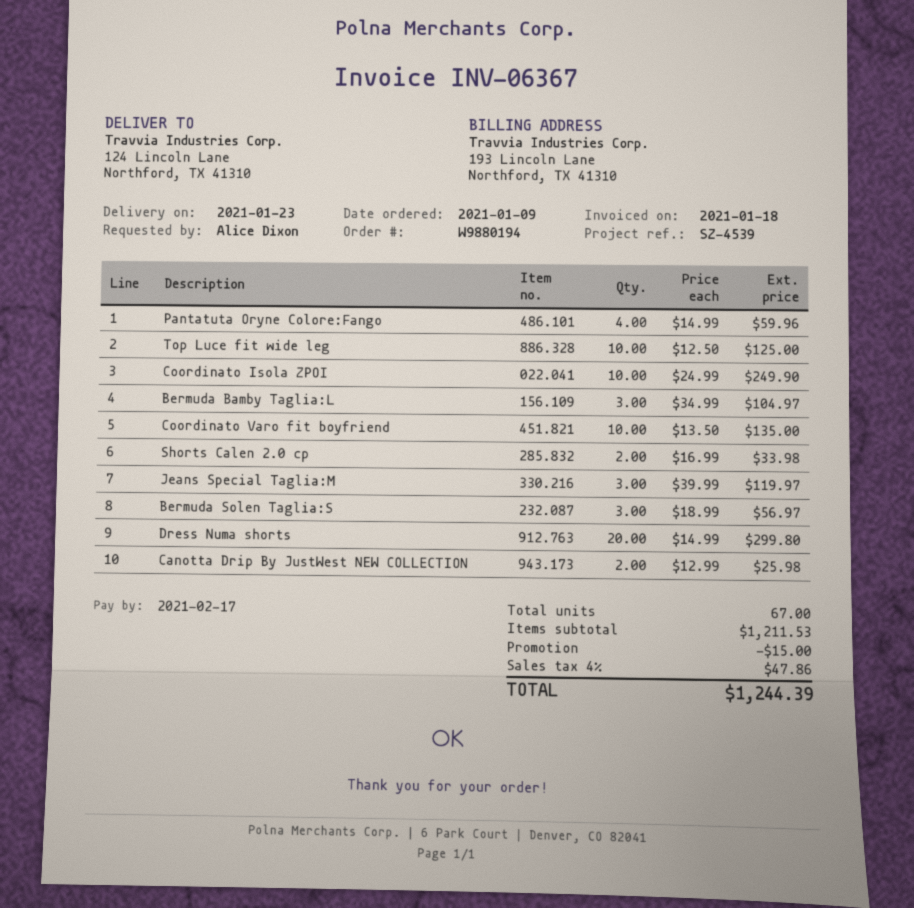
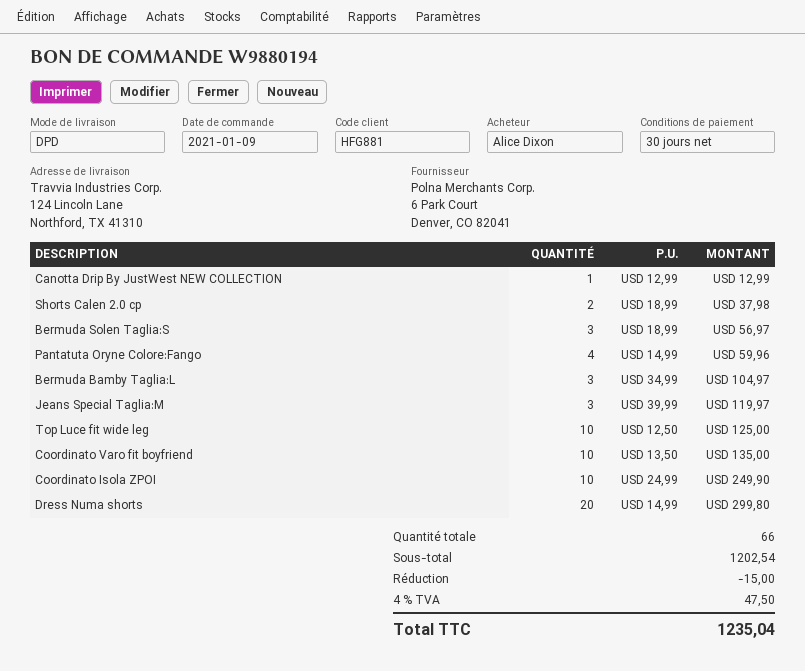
Shorts Calen 2.0 cp: 2 x 16.99 = 33.98 -> 2 x 18.99 = 37.98
Canotta Drip By JustWest NEW COLLECTION: 2 x 12.99 = 25.98 -> 1 x 12.99 = 12.99
total quantity: 67 -> 66
subtotal: 1211.53 -> 1202.54
tax: 4% = 47.86 -> 4% = 47.50
total: 1244.39 -> 1235.04

